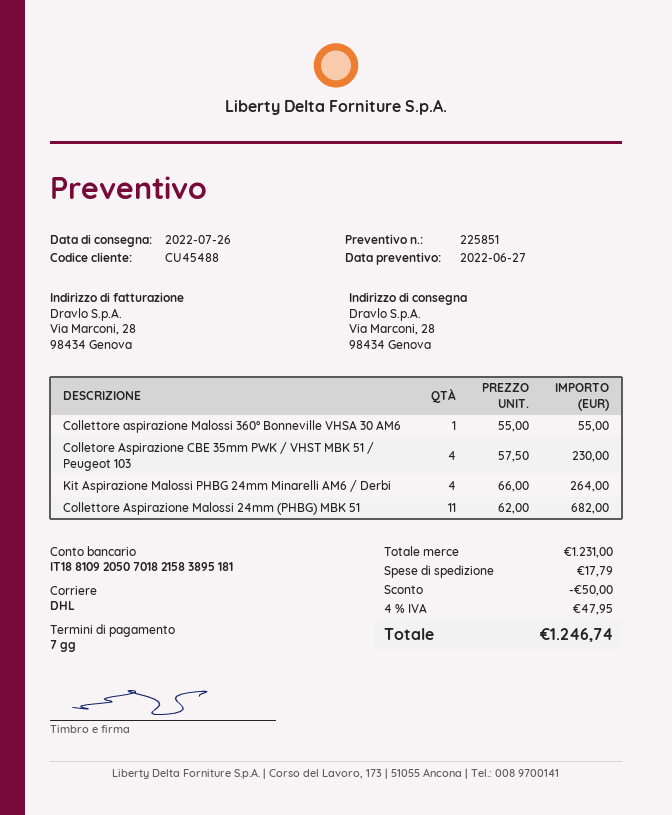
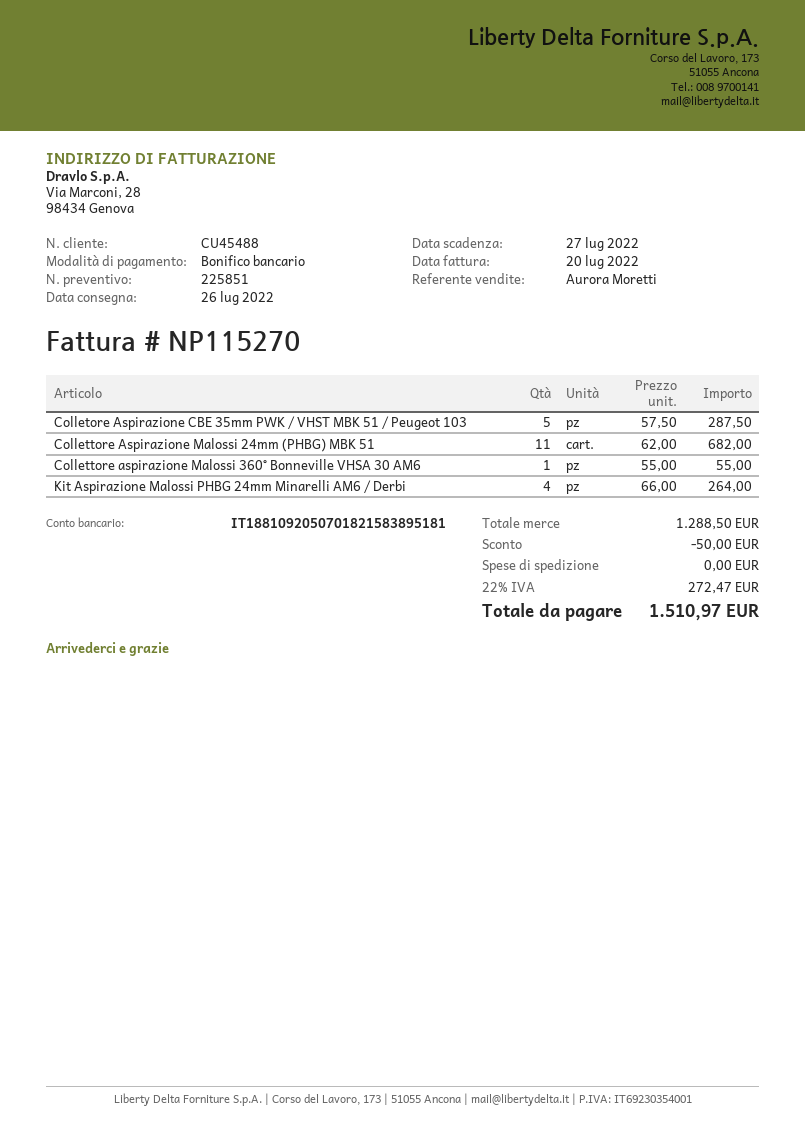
Colletore Aspirazione CBE 35mm PWK / VHST MBK 51 / Peugeot 103: 4 x 57.50 = 230.00 -> 5 x 57.50 = 287.50
subtotal: 1231.00 -> 1288.50
shipping: 17.79 -> 0.00
tax: 4% = 47.95 -> 22% = 272.47
total: 1246.74 -> 1510.97

